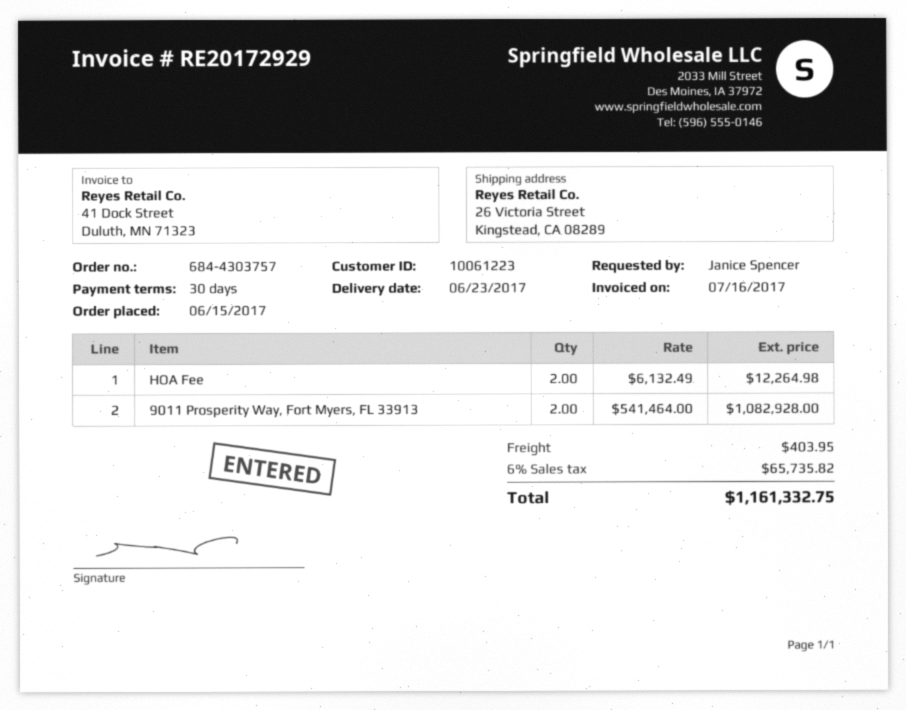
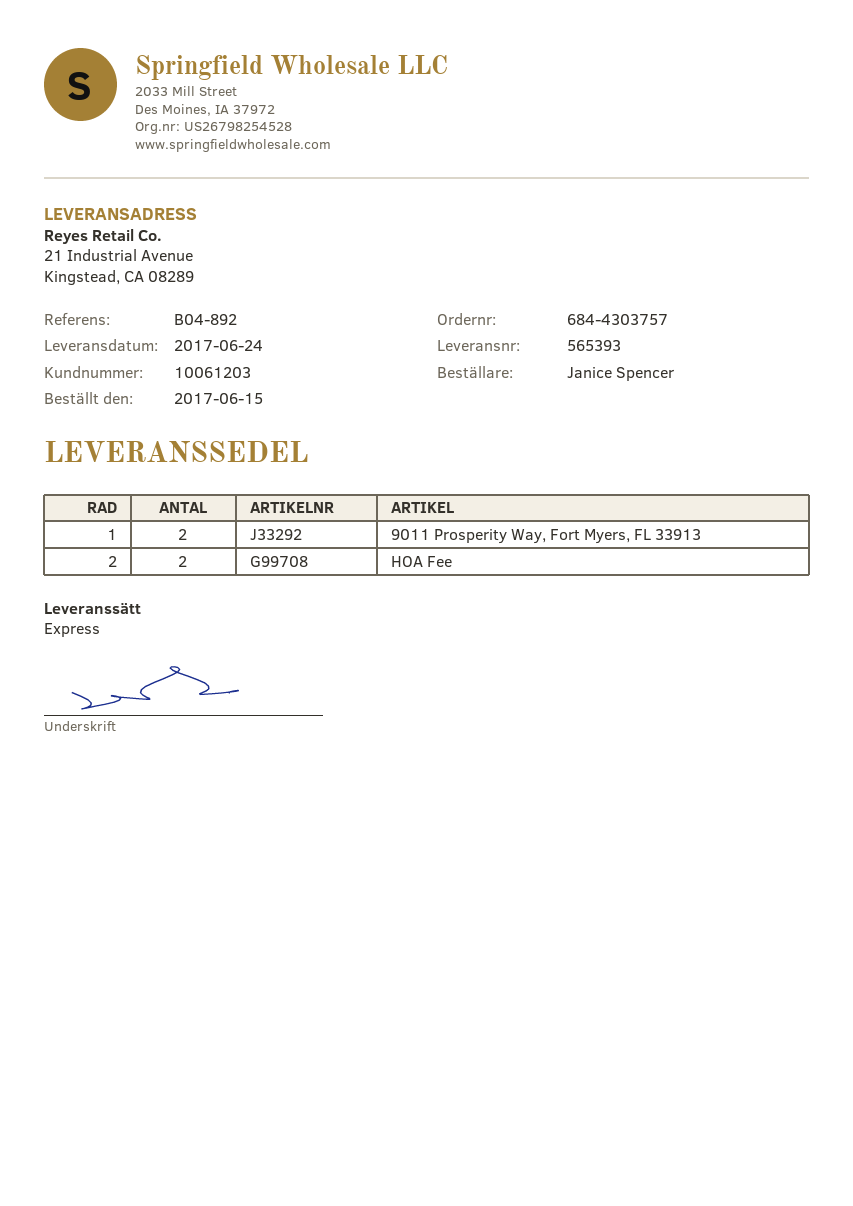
delivery date: 2017-06-23 -> 2017-06-24
customer number: 10061223 -> 10061203
ship to: 26 Victoria Street, Kingstead, CA 08289 -> 21 Industrial Avenue, Kingstead, CA 08289

